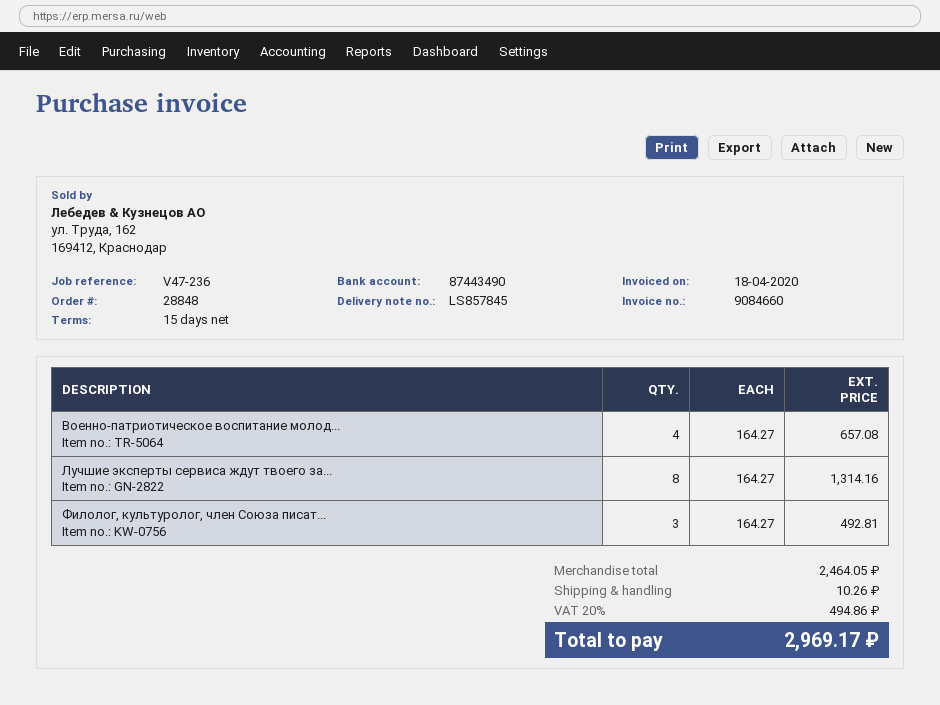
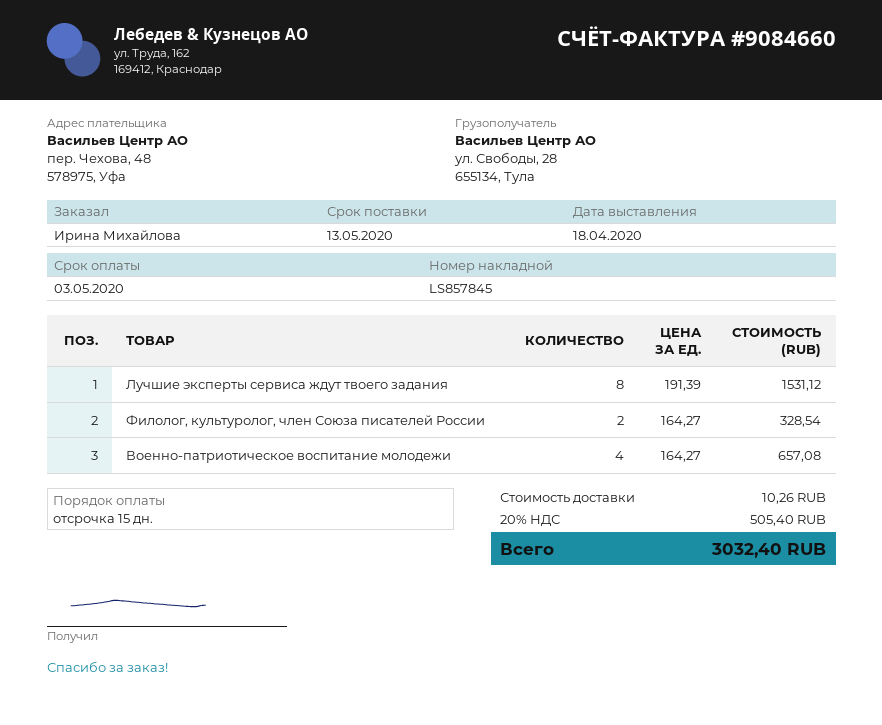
Лучшие эксперты сервиса ждут твоего за...: 8 x 164.27 = 1314.16 -> 8 x 191.39 = 1531.12
Филолог, культуролог, член Союза писат...: 3 x 164.27 = 492.81 -> 2 x 164.27 = 328.54
tax: 20% = 494.86 -> 20% = 505.40
total: 2969.17 -> 3032.40

